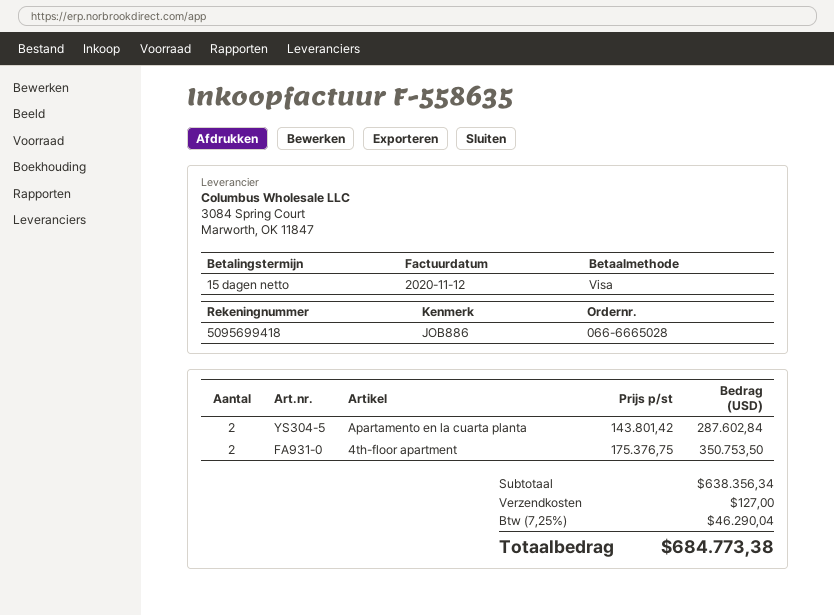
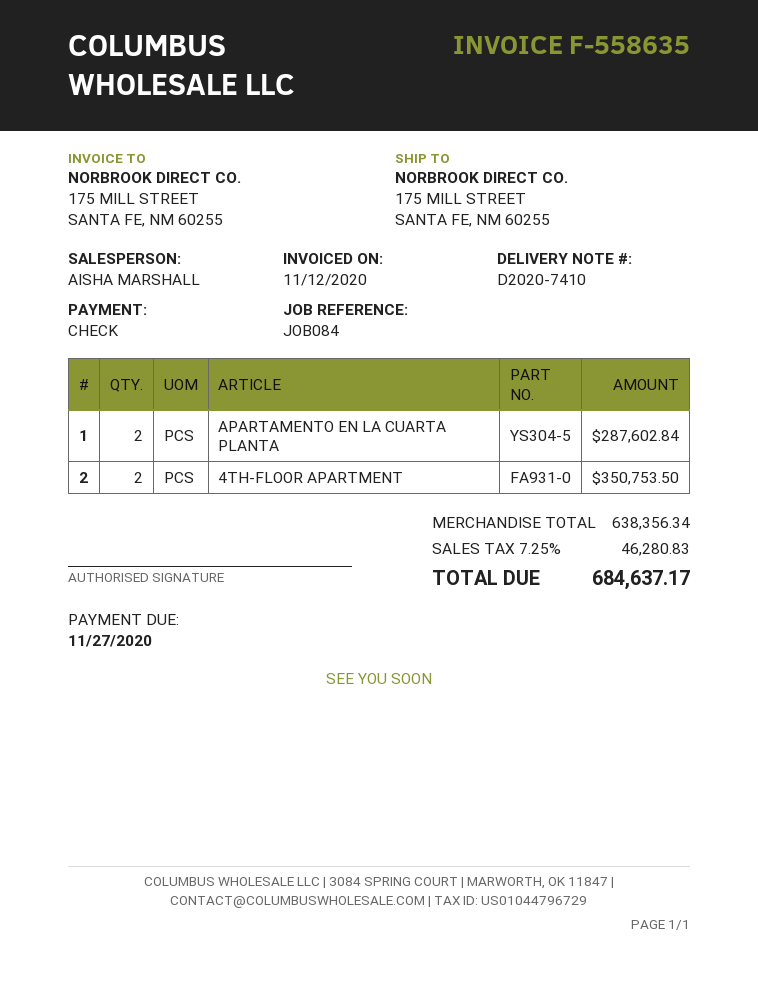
reference: JOB886 -> JOB084
payment method: Visa -> cheque
shipping: 127.00 -> none
tax: 7.25% = 46290.04 -> 7.25% = 46280.83
total: 684773.38 -> 684637.17

